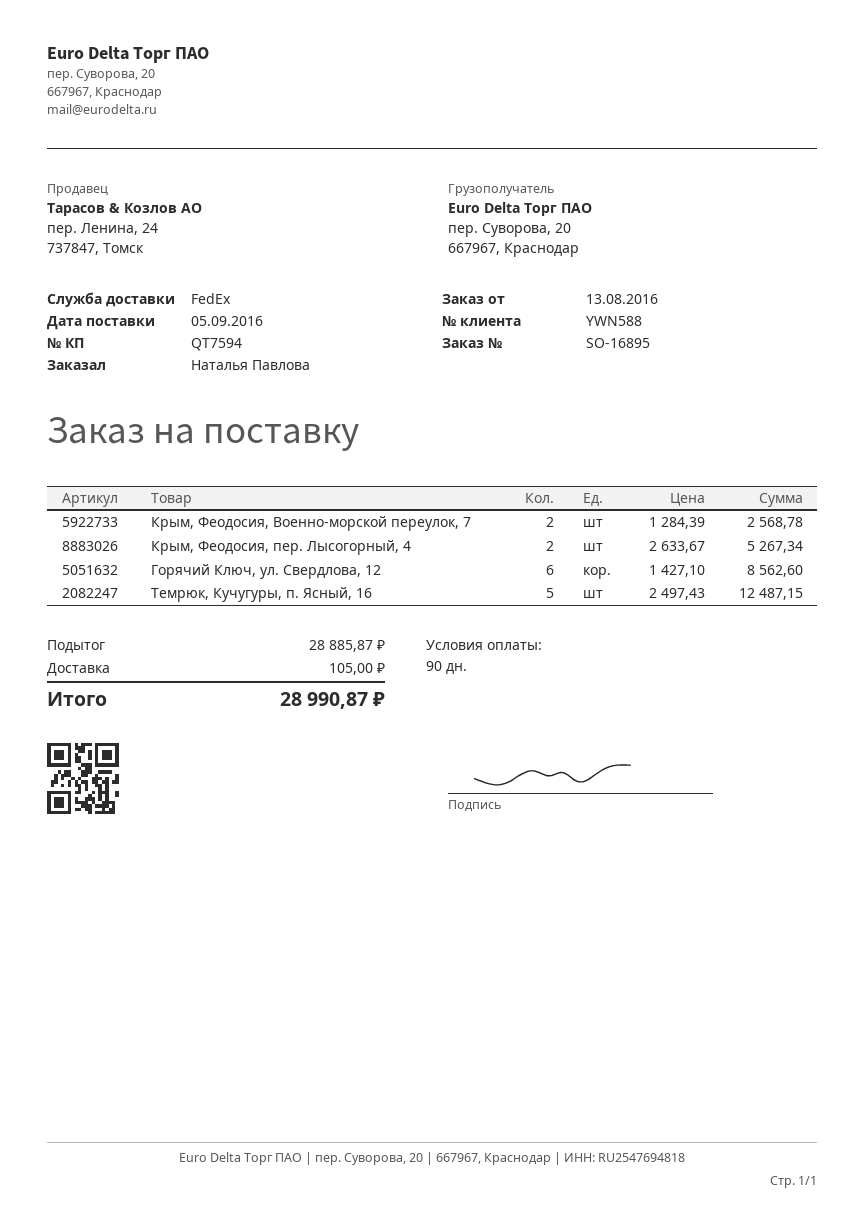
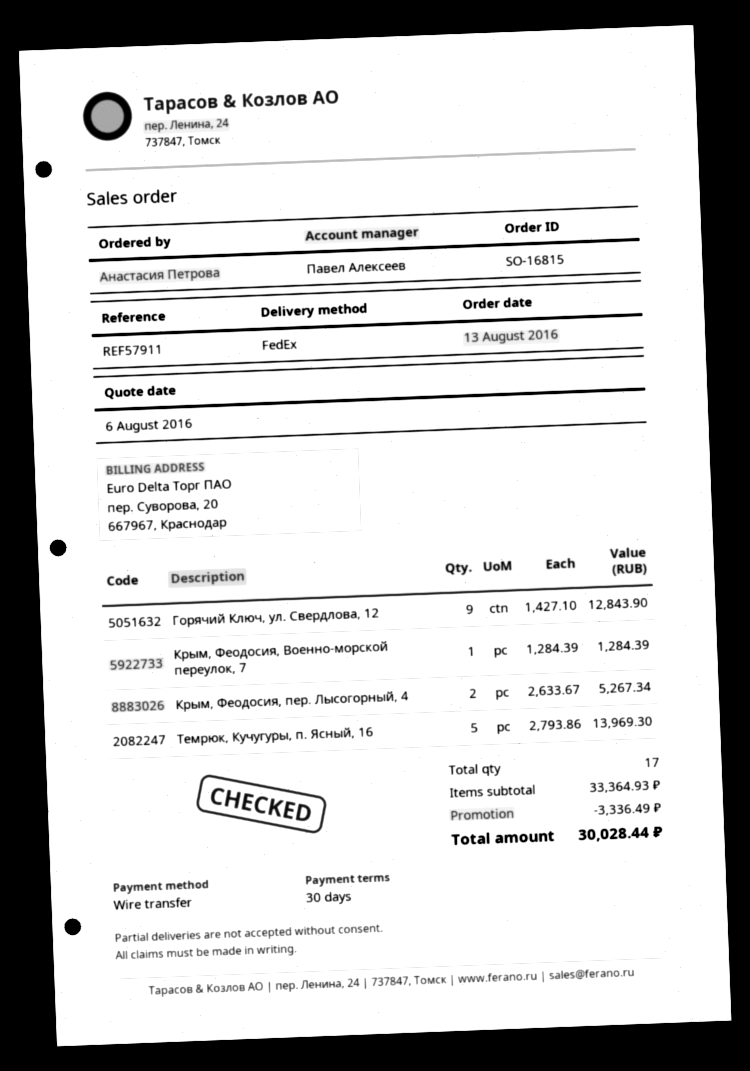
order number: SO-16895 -> SO-16815
payment terms: 90 days -> 30 days
ordered by: Наталья Павлова -> Анастасия Петрова
Крым, Феодосия, Военно-морской переулок, 7: 2 x 1284.39 = 2568.78 -> 1 x 1284.39 = 1284.39
Горячий Ключ, ул. Свердлова, 12: 6 x 1427.10 = 8562.60 -> 9 x 1427.10 = 12843.90
Темрюк, Кучугуры, п. Ясный, 16: 5 x 2497.43 = 12487.15 -> 5 x 2793.86 = 13969.30
subtotal: 28885.87 -> 33364.93
discount: none -> 3336.49
shipping: 105.00 -> none
total: 28990.87 -> 30028.44

